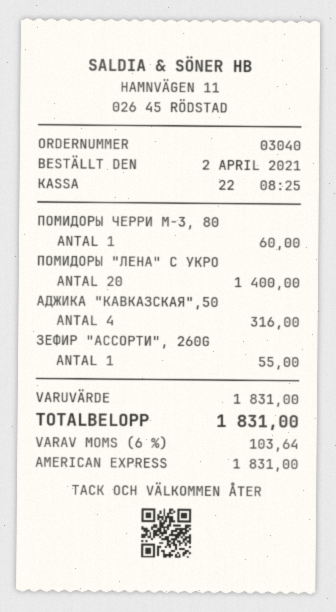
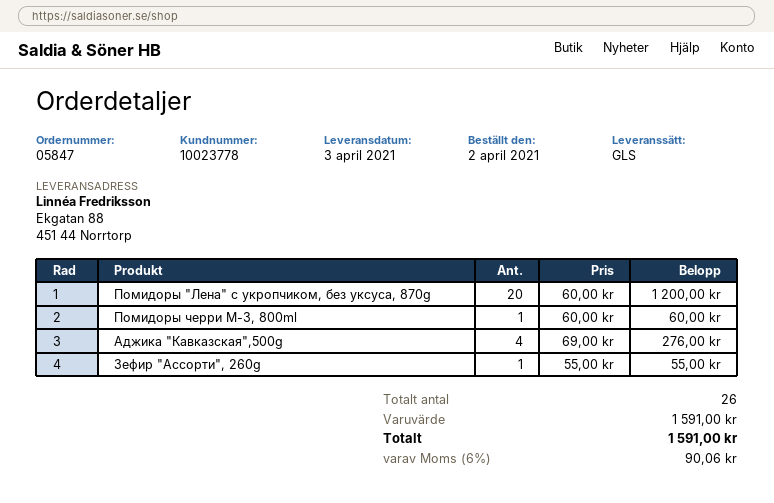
order number: 03040 -> 05847
ПОМИДОРЫ "ЛЕНА" С УКРО: 20 for 1400.00 -> 20 for 1200.00
АДЖИКА "КАВКАЗСКАЯ",50: 4 for 316.00 -> 4 for 276.00
subtotal: 1831.00 -> 1591.00
tax: 6% = 103.64 -> 6% = 90.06
total: 1831.00 -> 1591.00

